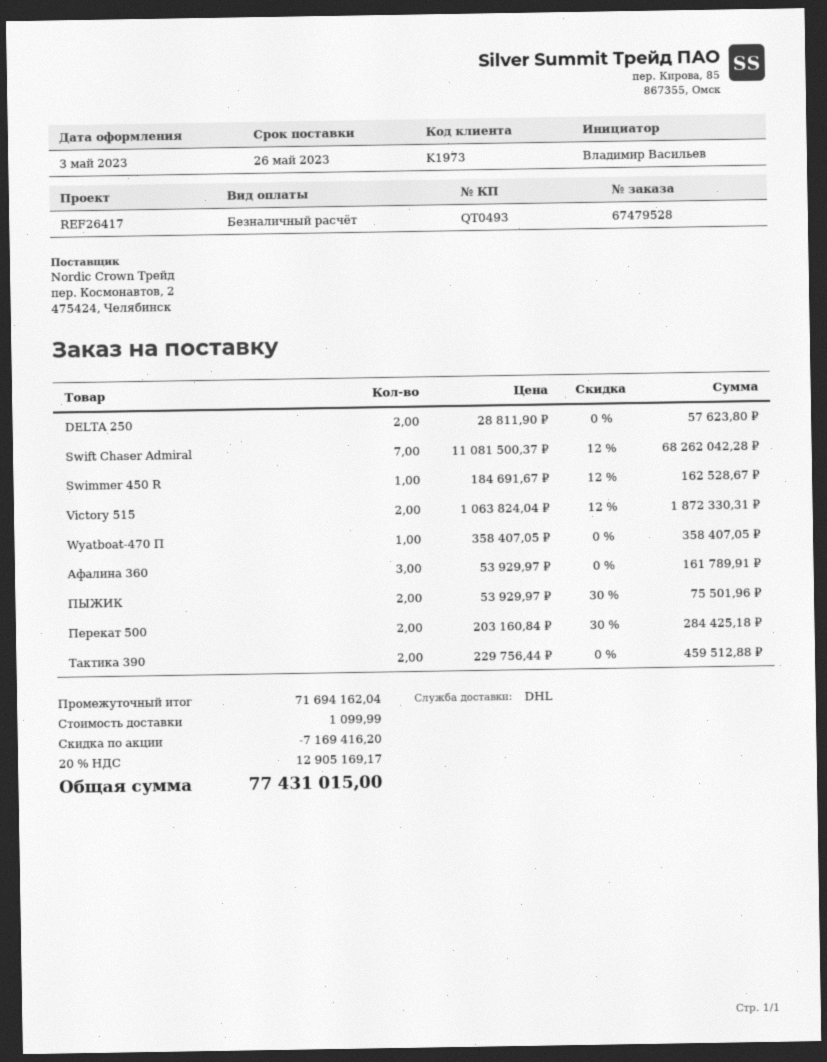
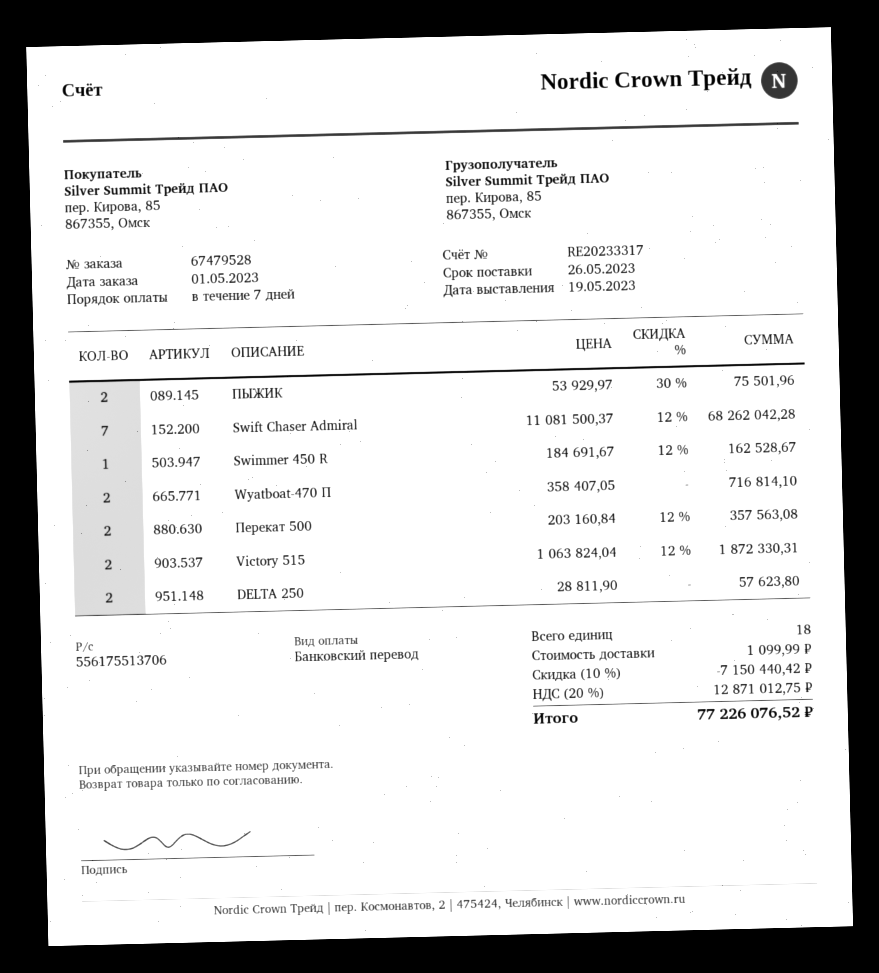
order date: 2023-05-03 -> 2023-05-01
Wyatboat-470 П: 1 x 358407.05 = 358407.05 -> 2 x 358407.05 = 716814.10
Афалина 360: 3 x 53929.97 = 161789.91 -> none
Перекат 500: 2 x 203160.84 - 30% = 284425.18 -> 2 x 203160.84 - 12% = 357563.08
Тактика 390: 2 x 229756.44 = 459512.88 -> none
discount: 7169416.20 -> 7150440.42
tax: 20% = 12905169.17 -> 20% = 12871012.75
total: 77431015.00 -> 77226076.52

